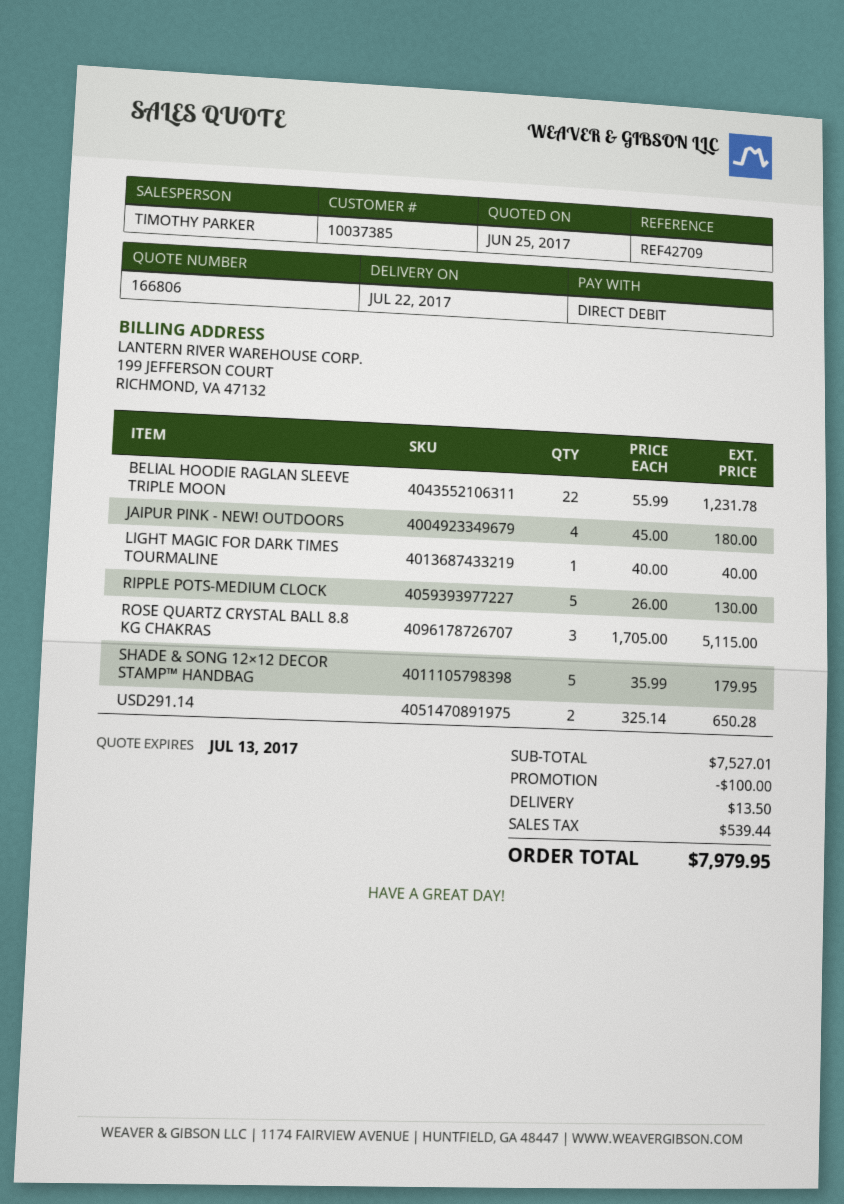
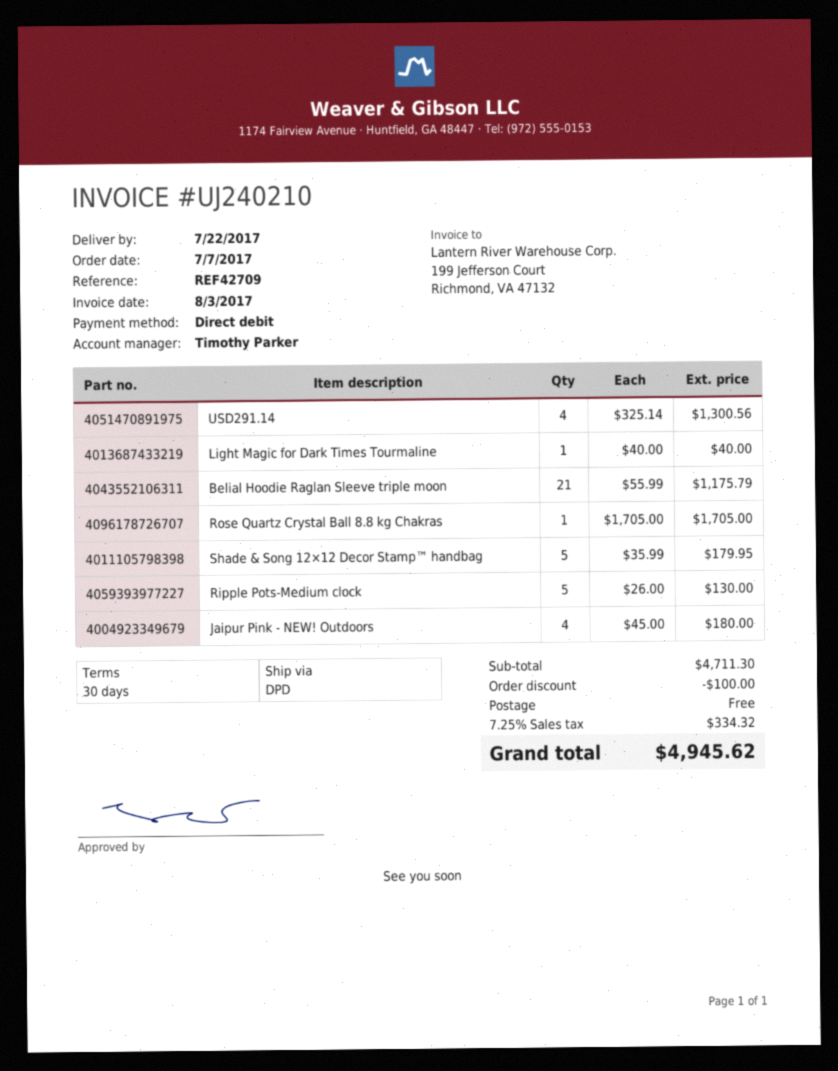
BELIAL HOODIE RAGLAN SLEEVE TRIPLE MOON: 22 x 55.99 = 1231.78 -> 21 x 55.99 = 1175.79
ROSE QUARTZ CRYSTAL BALL 8.8 KG CHAKRAS: 3 x 1705.00 = 5115.00 -> 1 x 1705.00 = 1705.00
USD291.14: 2 x 325.14 = 650.28 -> 4 x 325.14 = 1300.56
subtotal: 7527.01 -> 4711.30
shipping: 13.50 -> 0.00
tax: 539.44 -> 334.32
total: 7979.95 -> 4945.62

